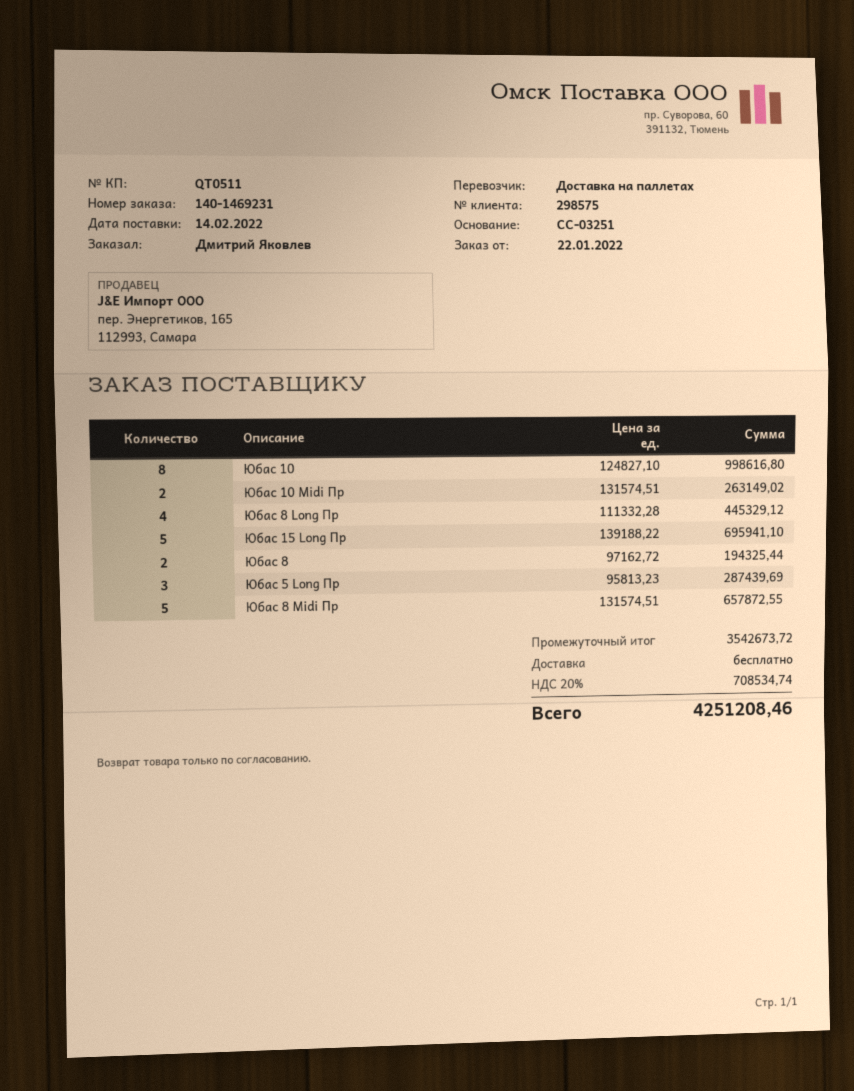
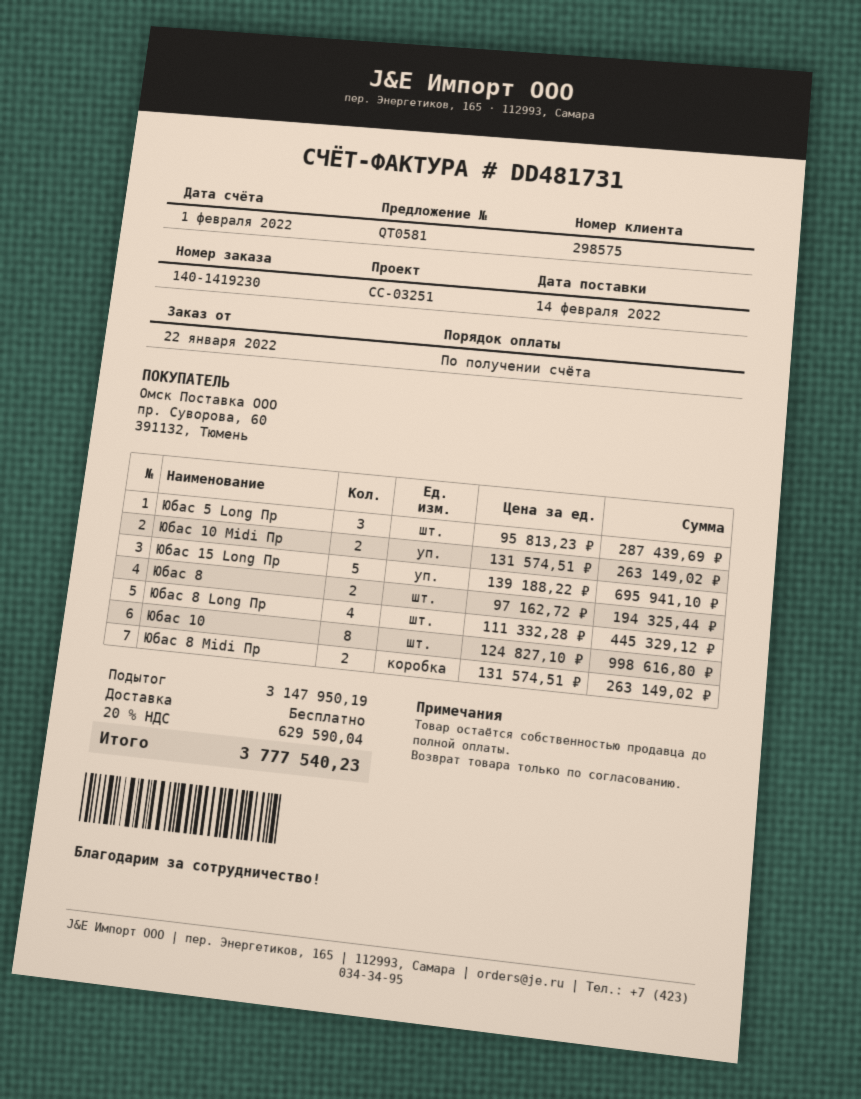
quote number: QT0511 -> QT0581
order number: 140-1469231 -> 140-1419230
Юбас 8 Midi Пр: 5 x 131574.51 = 657872.55 -> 2 x 131574.51 = 263149.02
subtotal: 3542673.72 -> 3147950.19
tax: 20% = 708534.74 -> 20% = 629590.04
total: 4251208.46 -> 3777540.23

